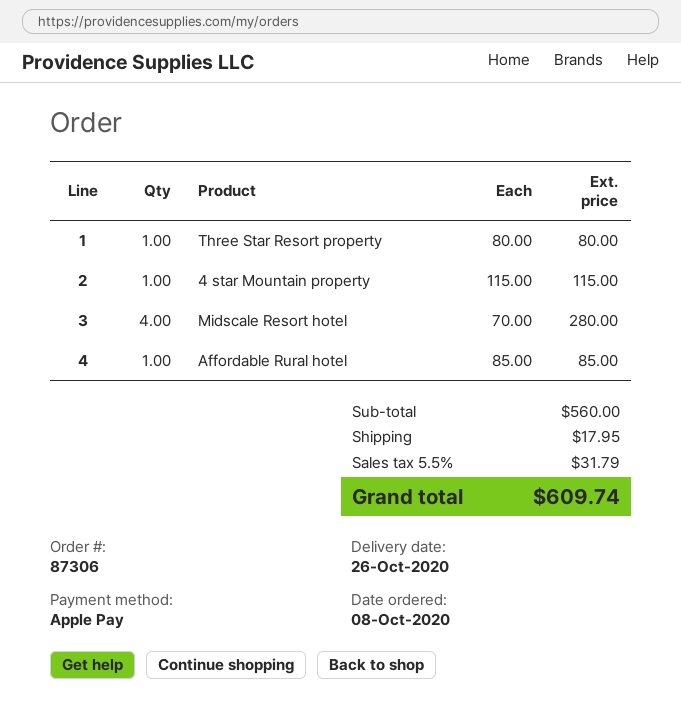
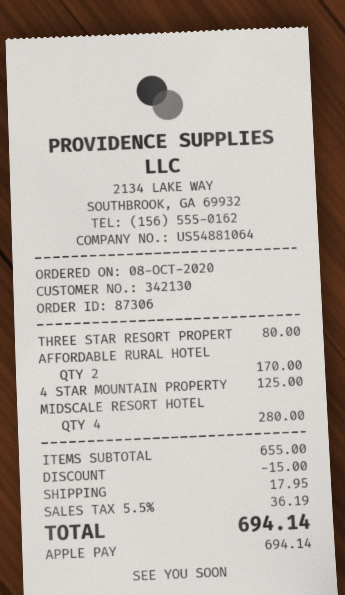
4 star Mountain property: 1 for 115.00 -> 1 for 125.00
Affordable Rural hotel: 1 for 85.00 -> 2 for 170.00
subtotal: 560.00 -> 655.00
discount: none -> 15.00
tax: 5.5% = 31.79 -> 5.5% = 36.19
total: 609.74 -> 694.14

